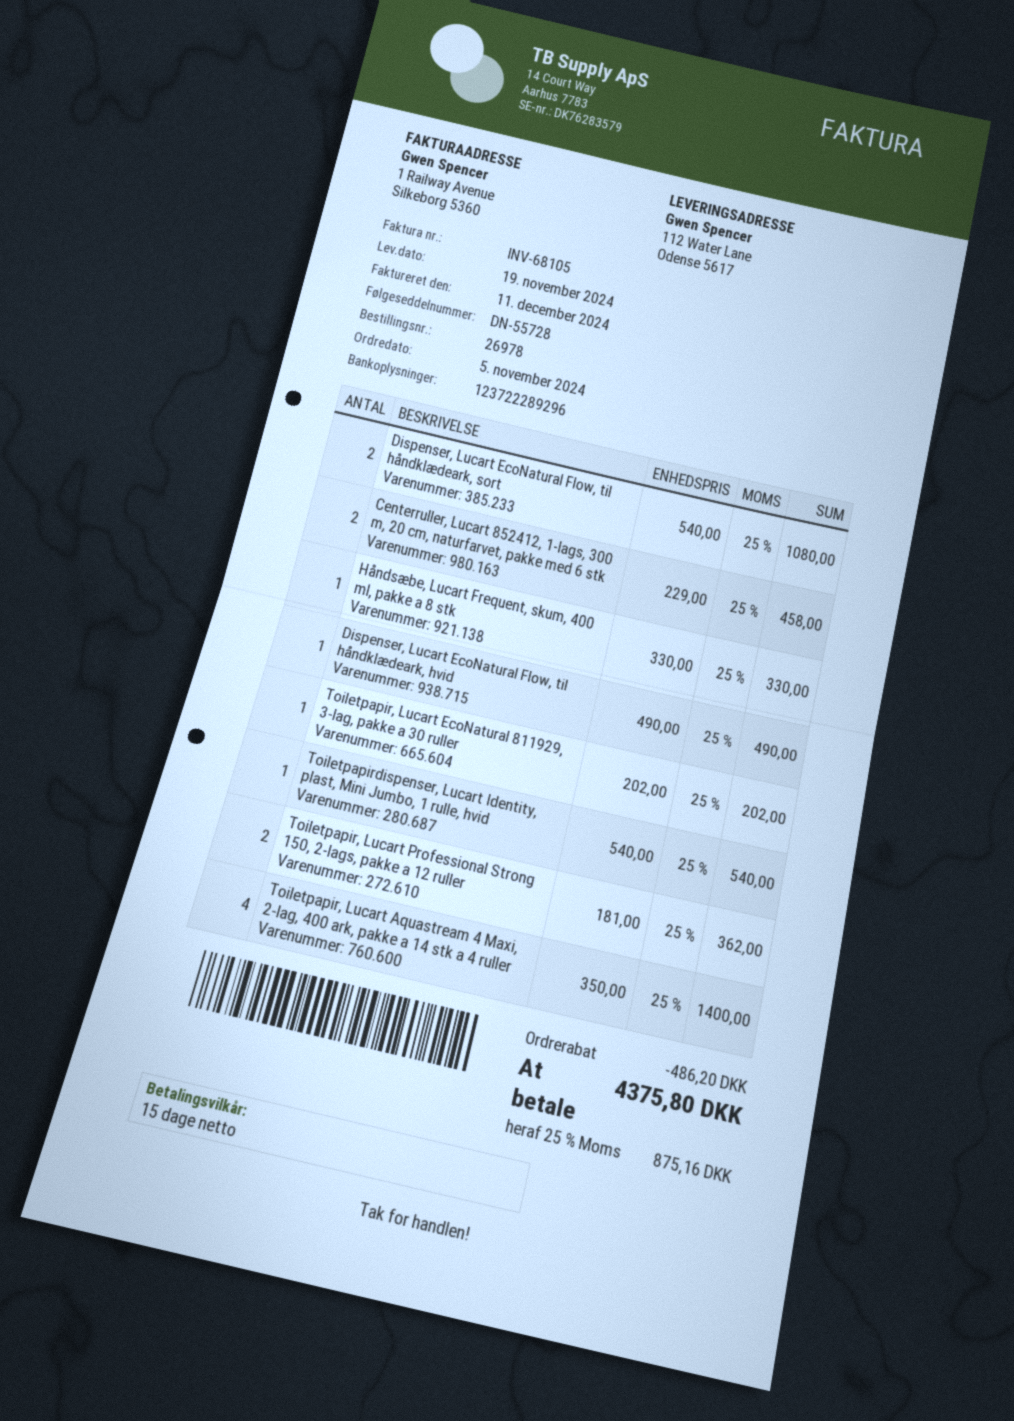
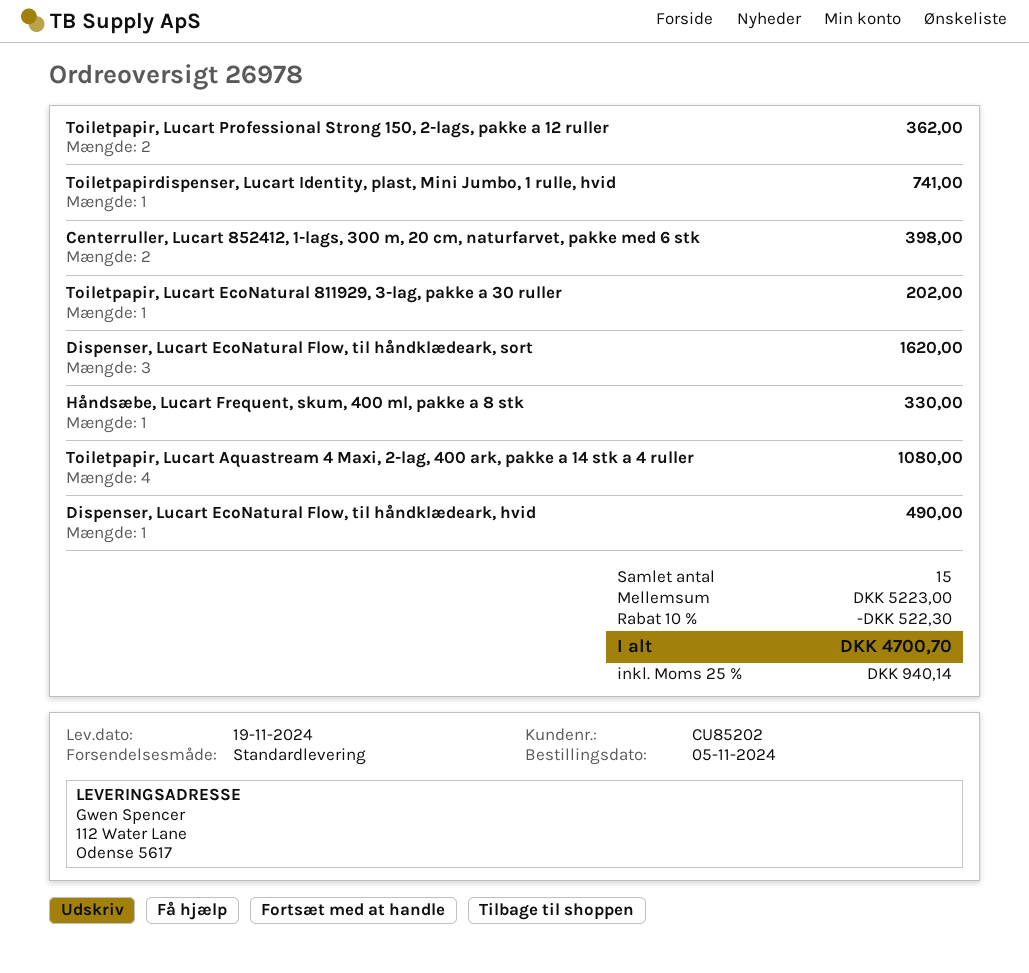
Dispenser, Lucart EcoNatural Flow, til håndklædeark, sort: 2 for 1080.00 -> 3 for 1620.00
Centerruller, Lucart 852412, 1-lags, 300 m, 20 cm, naturfarvet, pakke med 6 stk: 2 for 458.00 -> 2 for 398.00
Toiletpapirdispenser, Lucart Identity, plast, Mini Jumbo, 1 rulle, hvid: 1 for 540.00 -> 1 for 741.00
Toiletpapir, Lucart Aquastream 4 Maxi, 2-lag, 400 ark, pakke a 14 stk a 4 ruller: 4 for 1400.00 -> 4 for 1080.00
discount: 486.20 -> 522.30
tax: 25% = 875.16 -> 25% = 940.14
total: 4375.80 -> 4700.70

